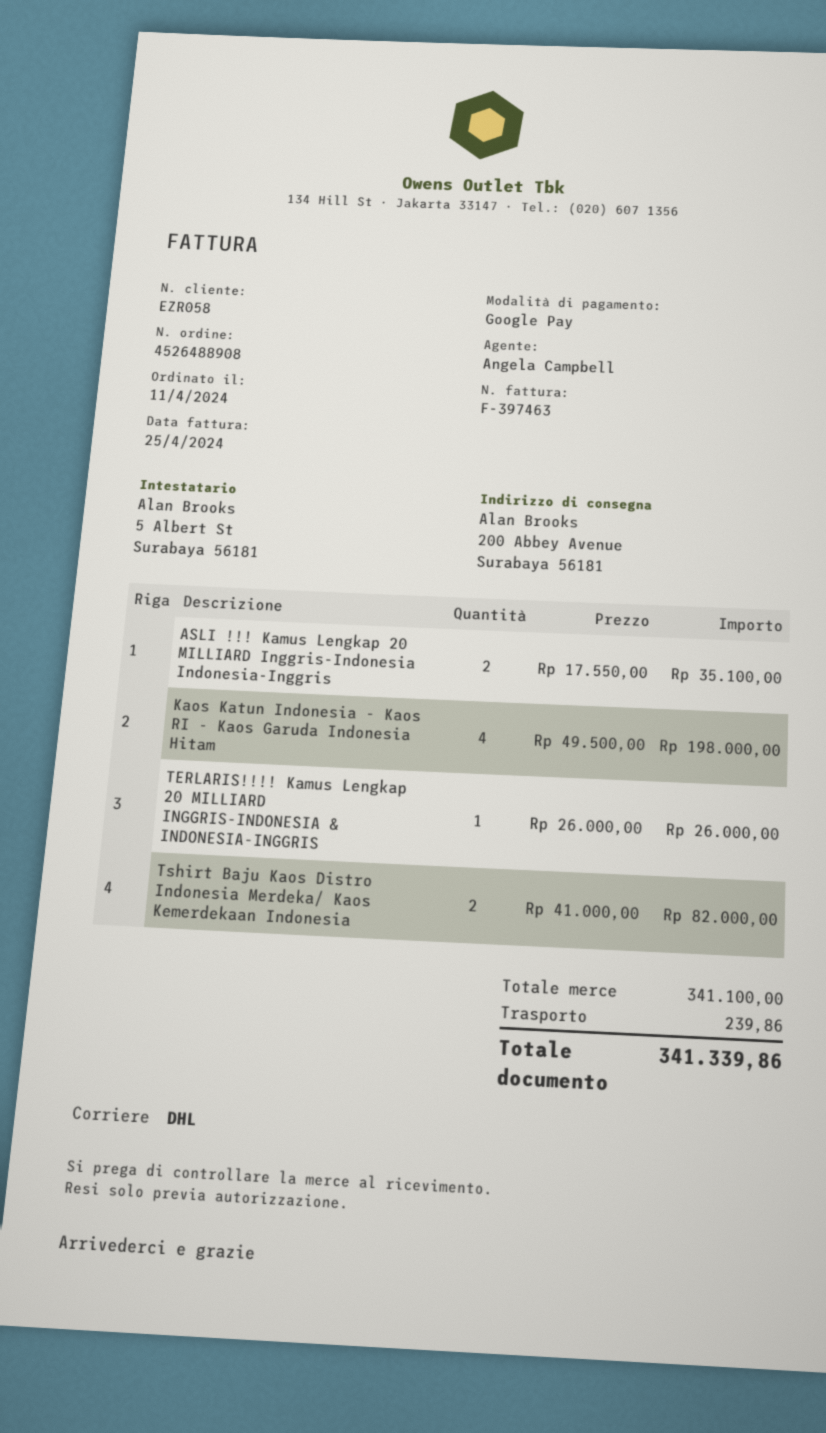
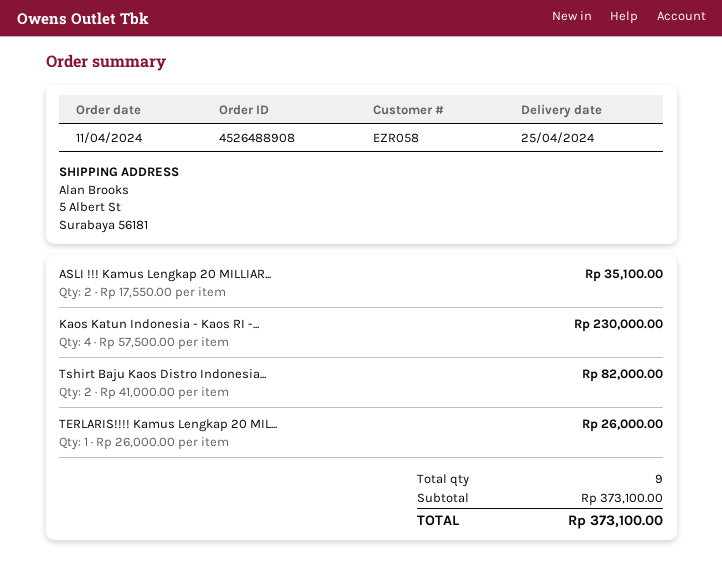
ship to: 200 Abbey Avenue, Surabaya 56181 -> 5 Albert St, Surabaya 56181
Kaos Katun Indonesia - Kaos RI - Kaos Garuda Indonesia Hitam: 4 x 49500.00 = 198000.00 -> 4 x 57500.00 = 230000.00
subtotal: 341100.00 -> 373100.00
shipping: 239.86 -> none
total: 341339.86 -> 373100.00

